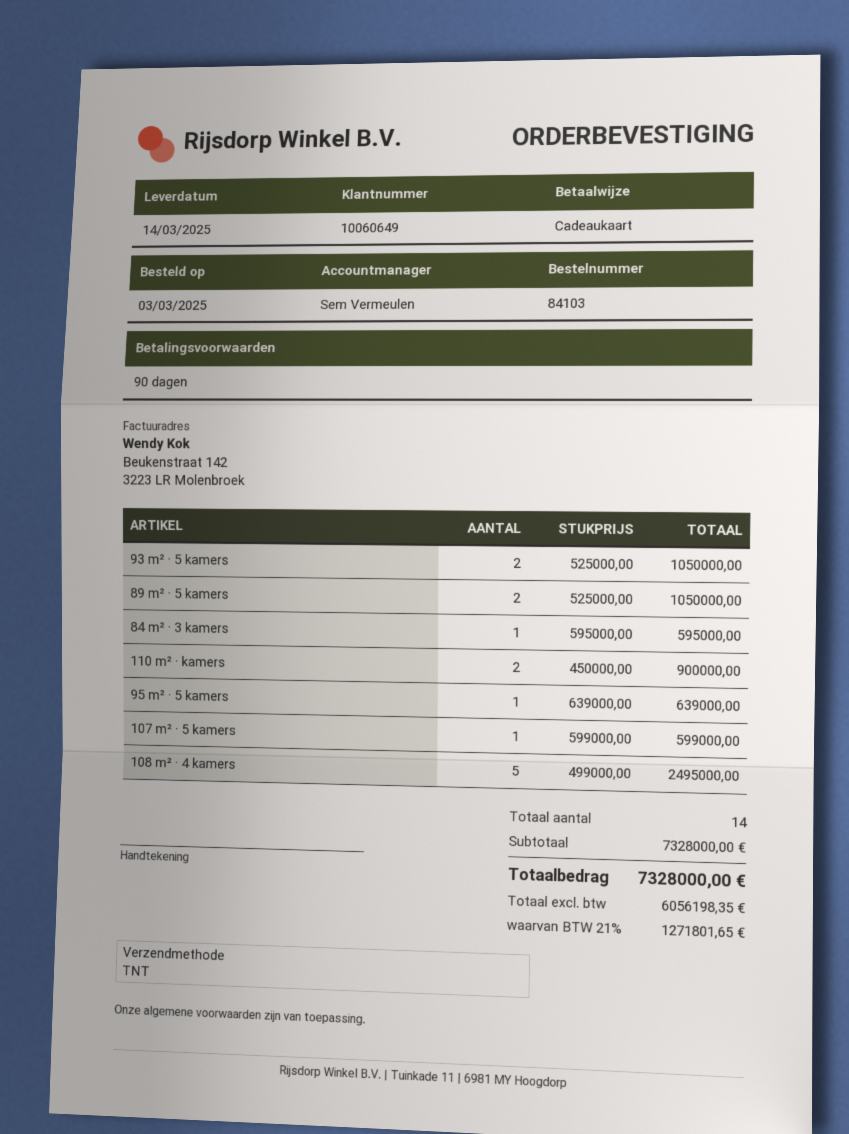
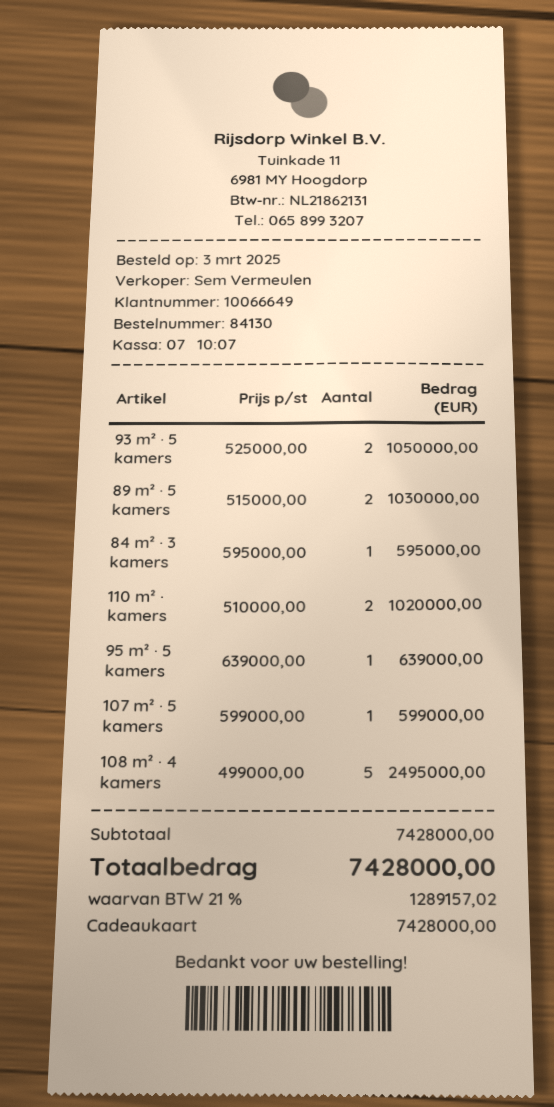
order number: 84103 -> 84130
customer number: 10060649 -> 10066649
89 m² · 5 kamers: 2 x 525000.00 = 1050000.00 -> 2 x 515000.00 = 1030000.00
110 m² · kamers: 2 x 450000.00 = 900000.00 -> 2 x 510000.00 = 1020000.00
subtotal: 7328000.00 -> 7428000.00
tax: 21% = 1271801.65 -> 21% = 1289157.02
total: 7328000.00 -> 7428000.00

